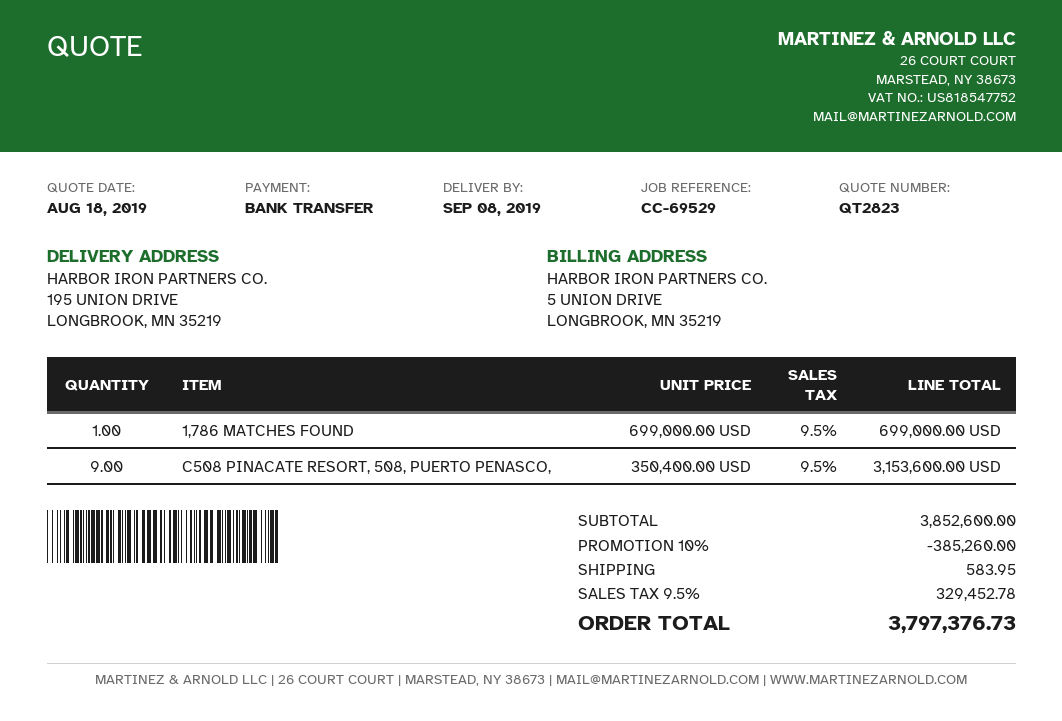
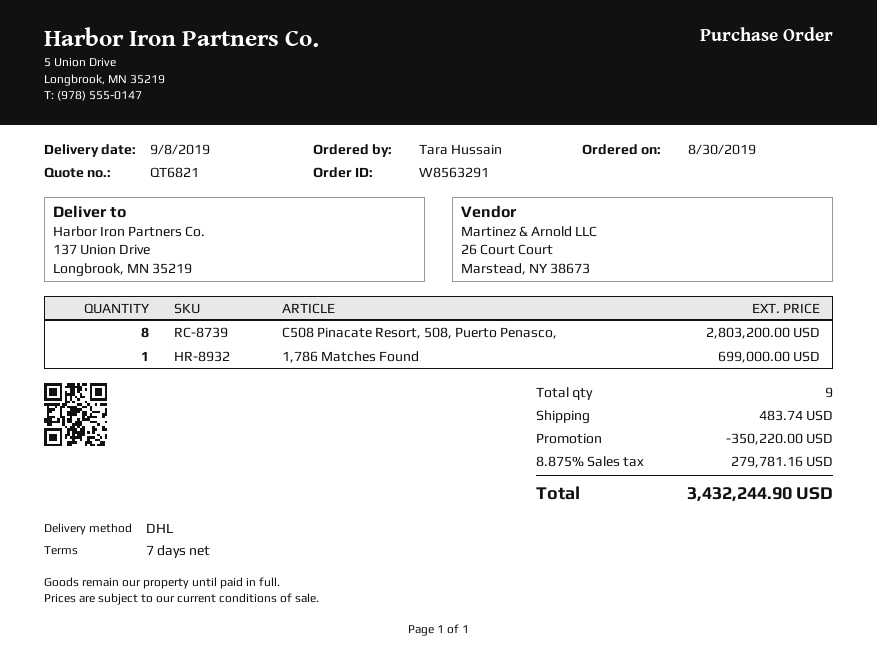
quote number: QT2823 -> QT6821
ship to: 195 UNION DRIVE, LONGBROOK, MN 35219 -> 137 Union Drive, Longbrook, MN 35219
C508 PINACATE RESORT, 508, PUERTO PENASCO,: 9 for 3153600.00 -> 8 for 2803200.00
discount: 385260.00 -> 350220.00
shipping: 583.95 -> 483.74
tax: 9.5% = 329452.78 -> 8.875% = 279781.16
total: 3797376.73 -> 3432244.90

